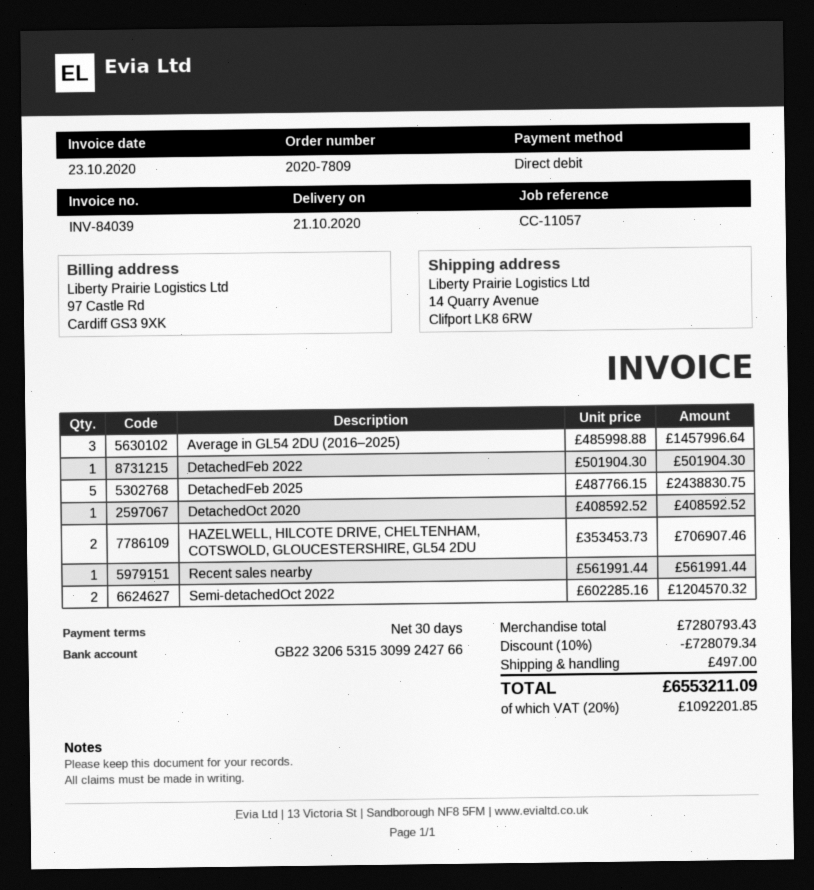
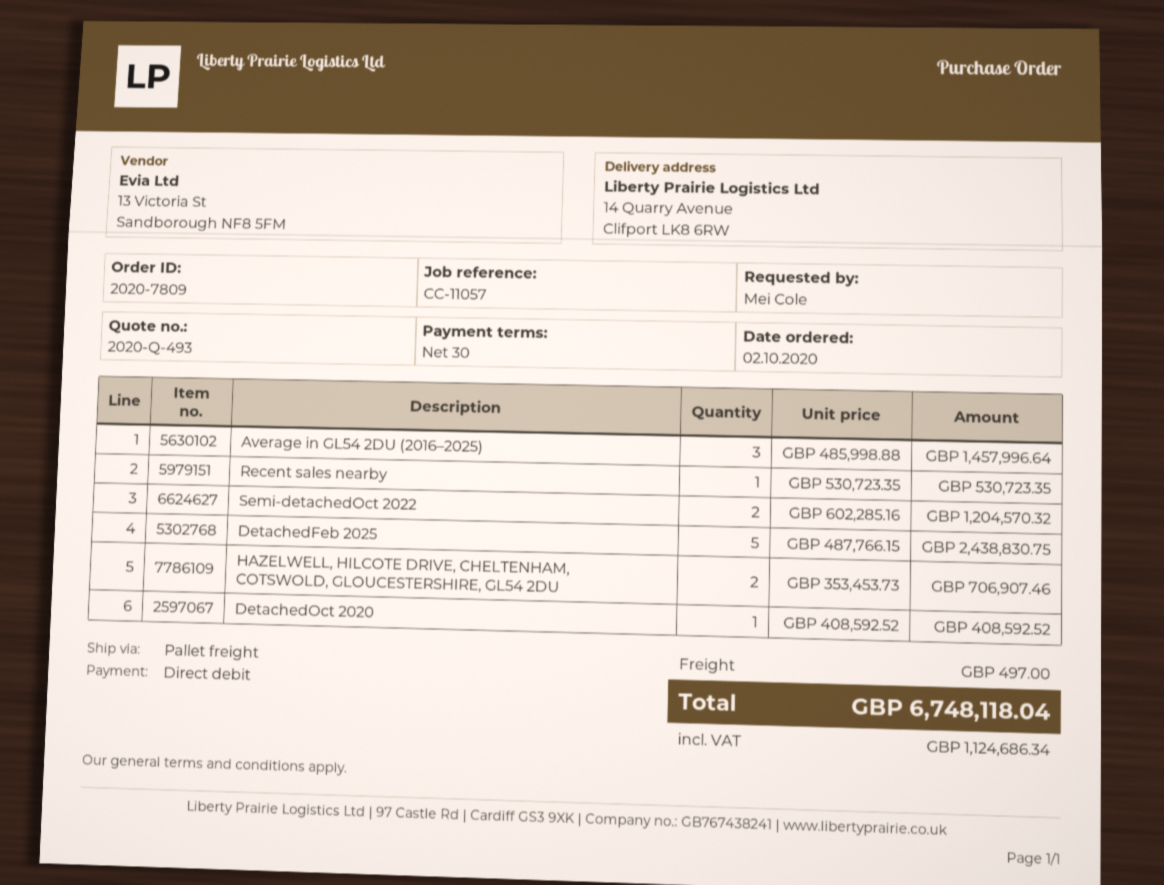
DetachedFeb 2022: 1 x 501904.30 = 501904.30 -> none
Recent sales nearby: 1 x 561991.44 = 561991.44 -> 1 x 530723.35 = 530723.35
discount: 10% = 728079.34 -> none
tax: 1092201.85 -> 1124686.34
total: 6553211.09 -> 6748118.04

